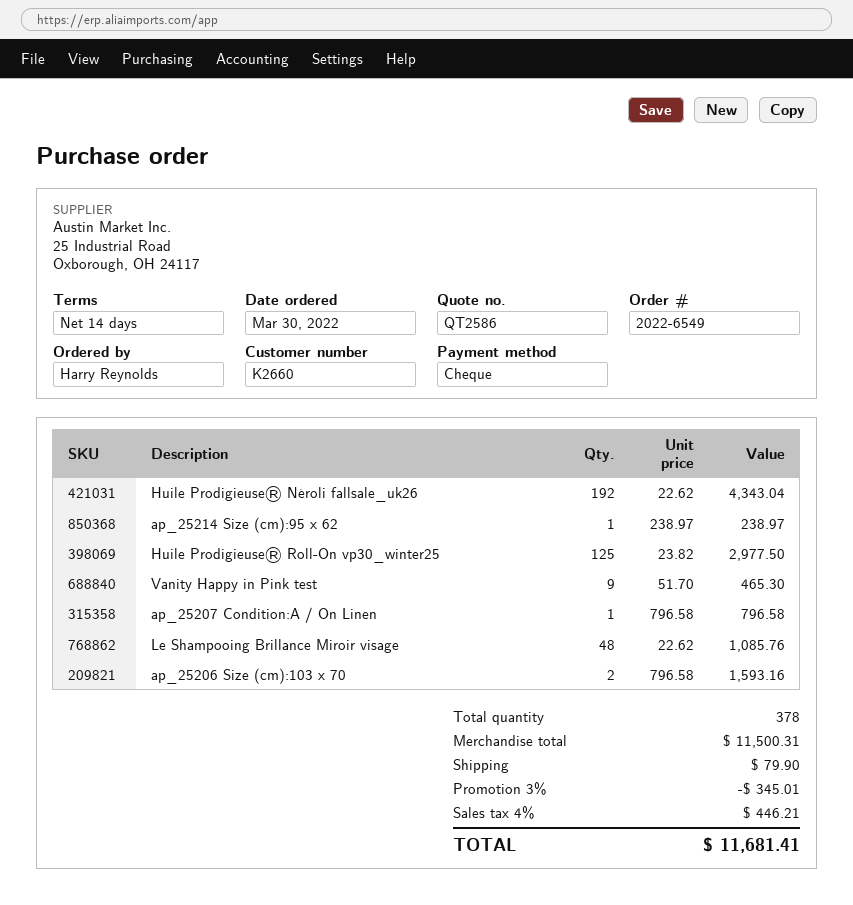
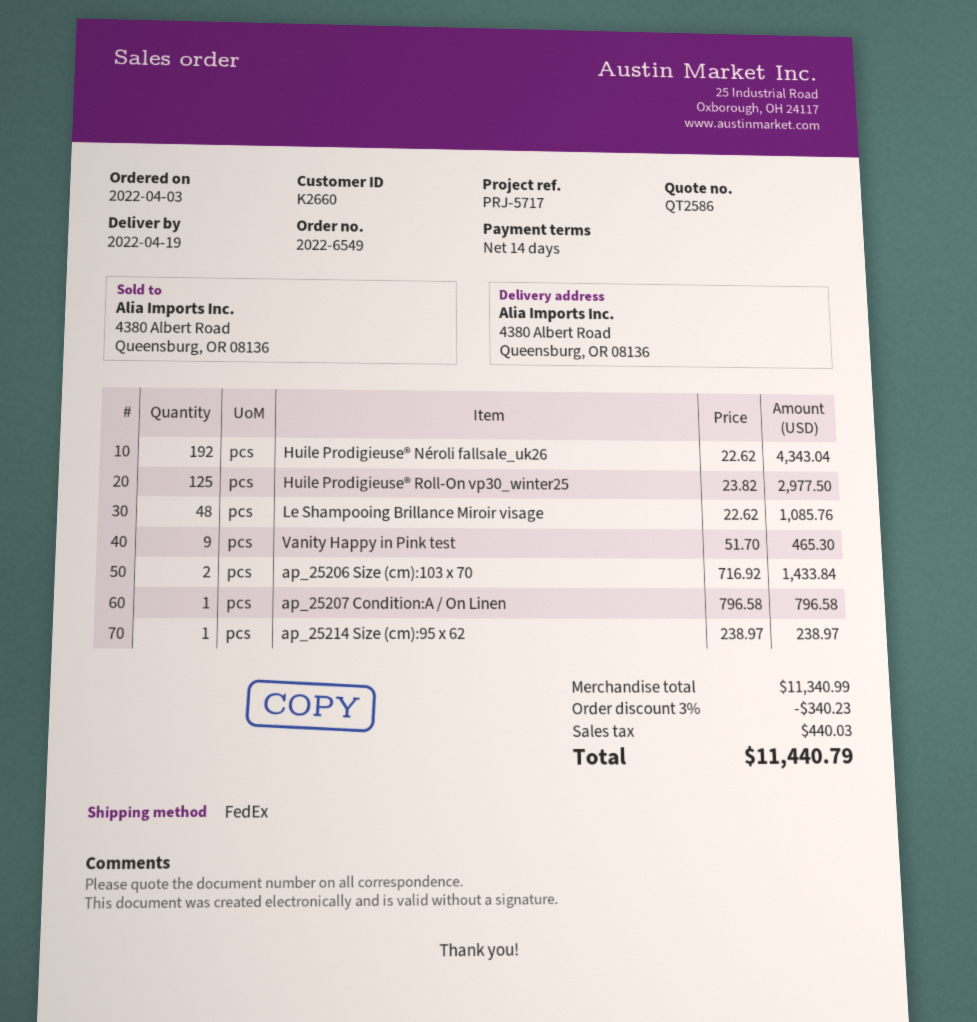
order date: 2022-03-30 -> 2022-04-03
ap_25206 Size (cm):103 x 70: 2 x 796.58 = 1593.16 -> 2 x 716.92 = 1433.84
subtotal: 11500.31 -> 11340.99
discount: 3% = 345.01 -> 3% = 340.23
shipping: 79.90 -> none
tax: 446.21 -> 440.03
total: 11681.41 -> 11440.79

